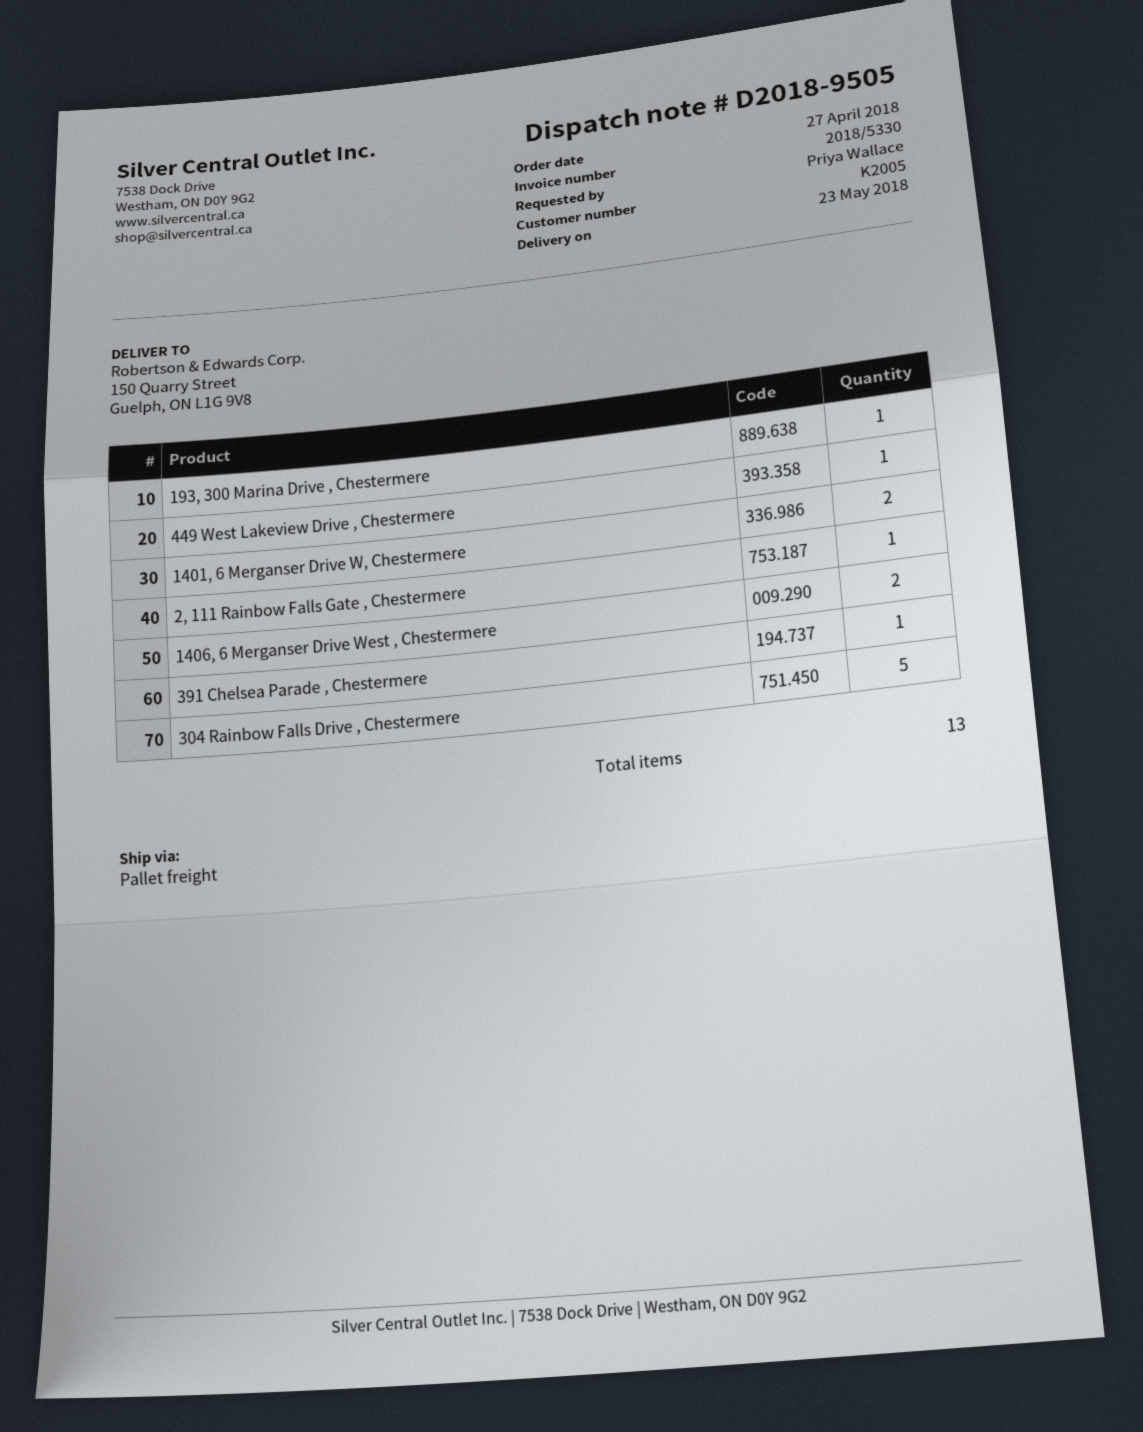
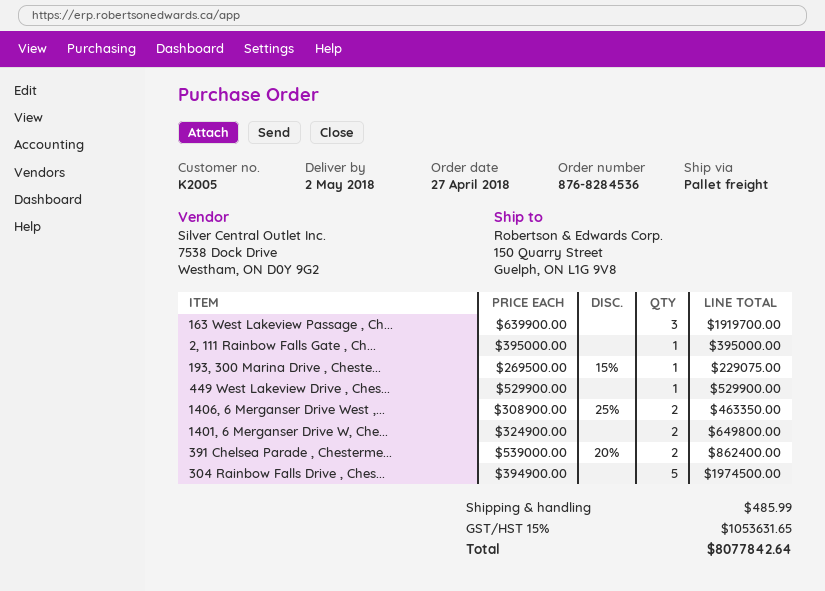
delivery date: 2018-05-23 -> 2018-05-02
391 Chelsea Parade , Chestermere: 1 -> 2
163 West Lakeview Passage , Ch...: none -> 3

